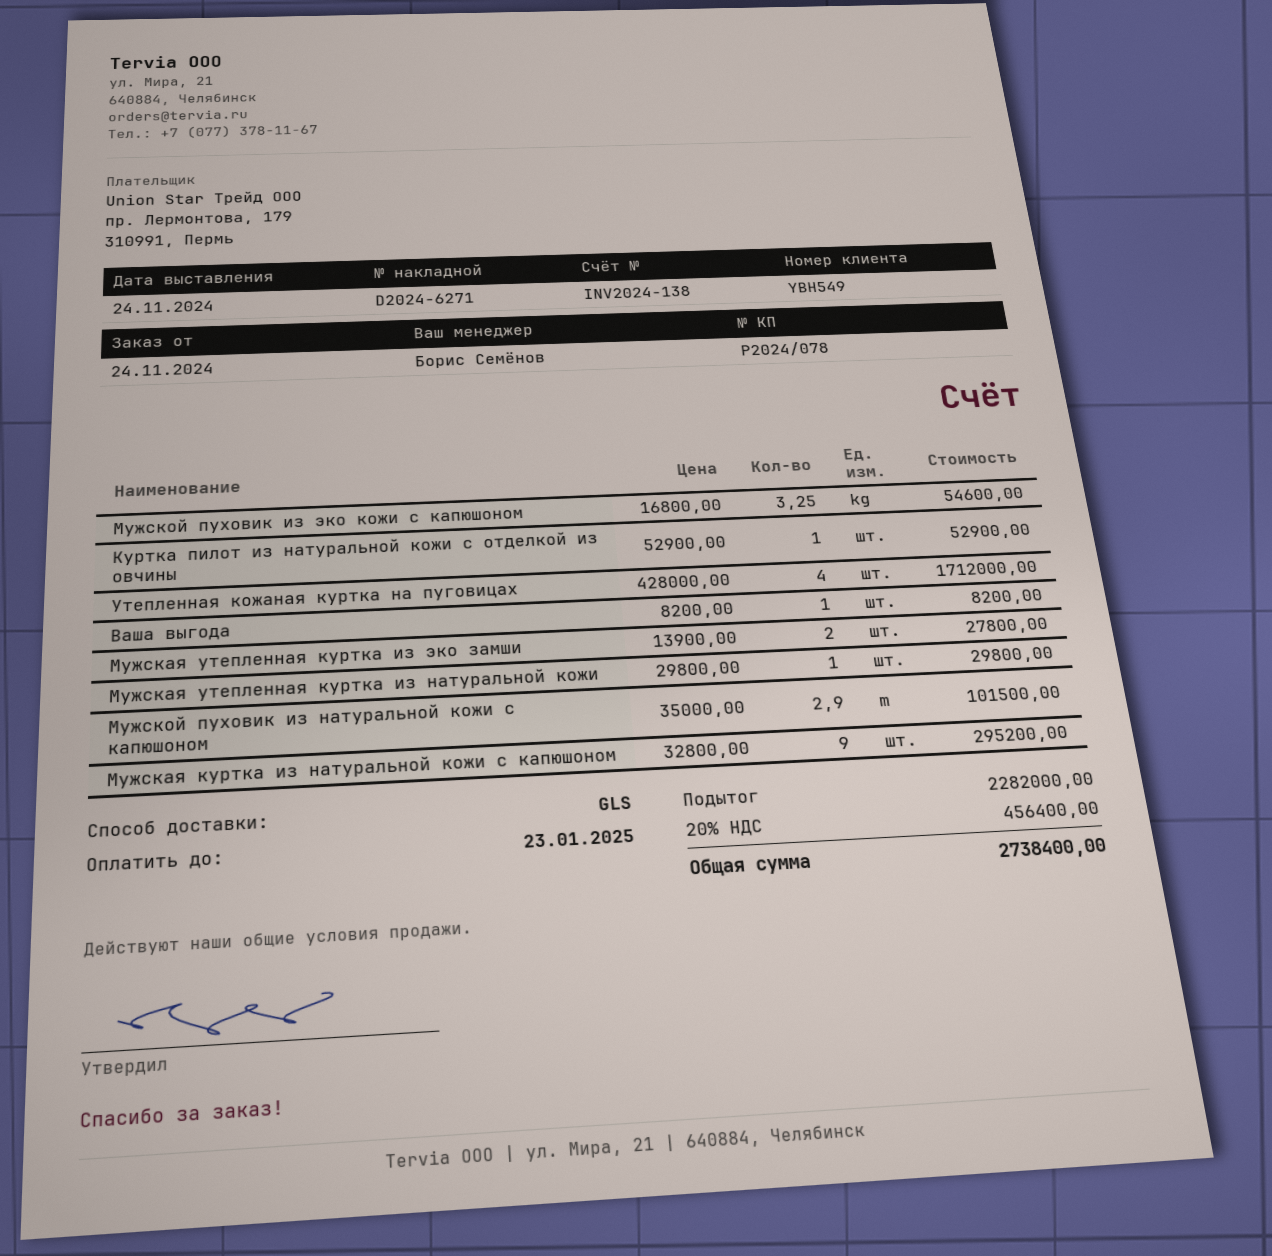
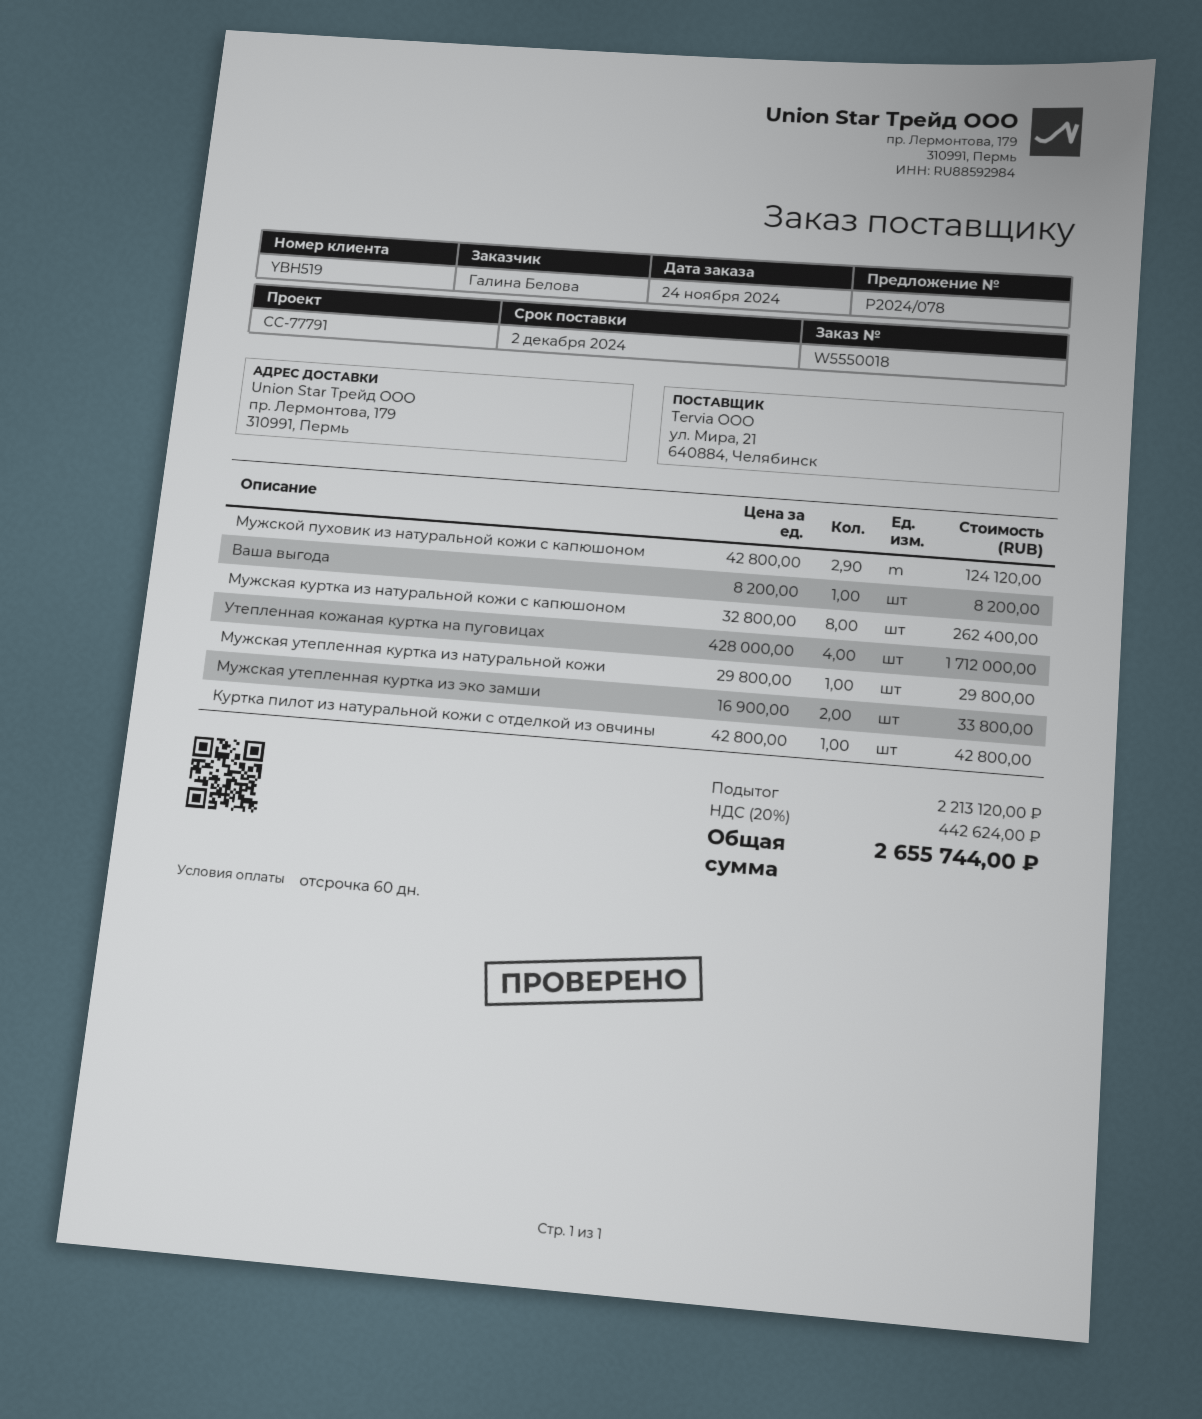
customer number: YBH549 -> YBH519
Мужской пуховик из эко кожи с капюшоном: 3.25 x 16800.00 = 54600.00 -> none
Куртка пилот из натуральной кожи с отделкой из овчины: 1 x 52900.00 = 52900.00 -> 1 x 42800.00 = 42800.00
Мужская утепленная куртка из эко замши: 2 x 13900.00 = 27800.00 -> 2 x 16900.00 = 33800.00
Мужской пуховик из натуральной кожи с капюшоном: 2.9 x 35000.00 = 101500.00 -> 2.9 x 42800.00 = 124120.00
Мужская куртка из натуральной кожи с капюшоном: 9 x 32800.00 = 295200.00 -> 8 x 32800.00 = 262400.00
subtotal: 2282000.00 -> 2213120.00
tax: 20% = 456400.00 -> 20% = 442624.00
total: 2738400.00 -> 2655744.00

